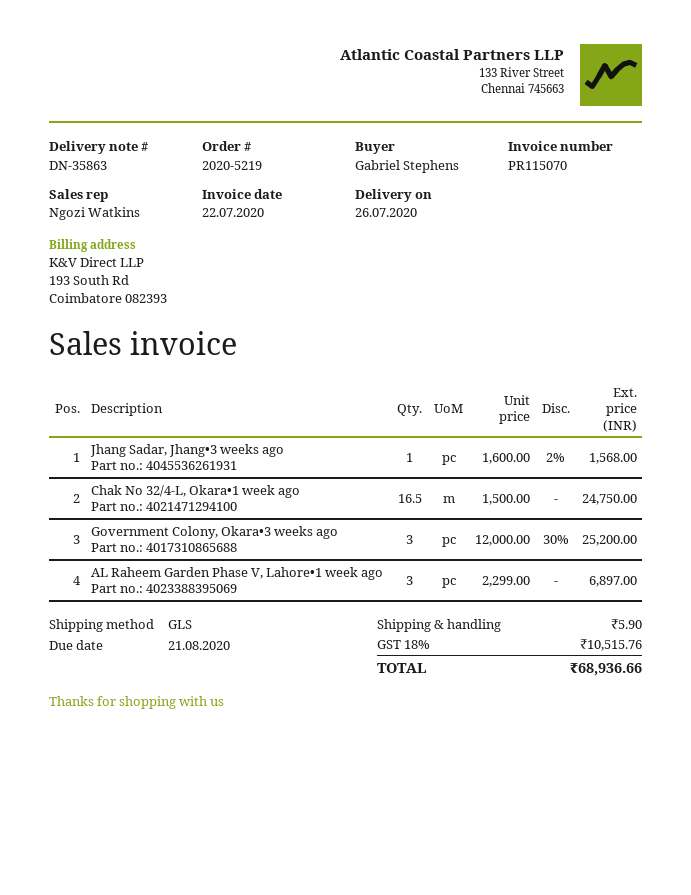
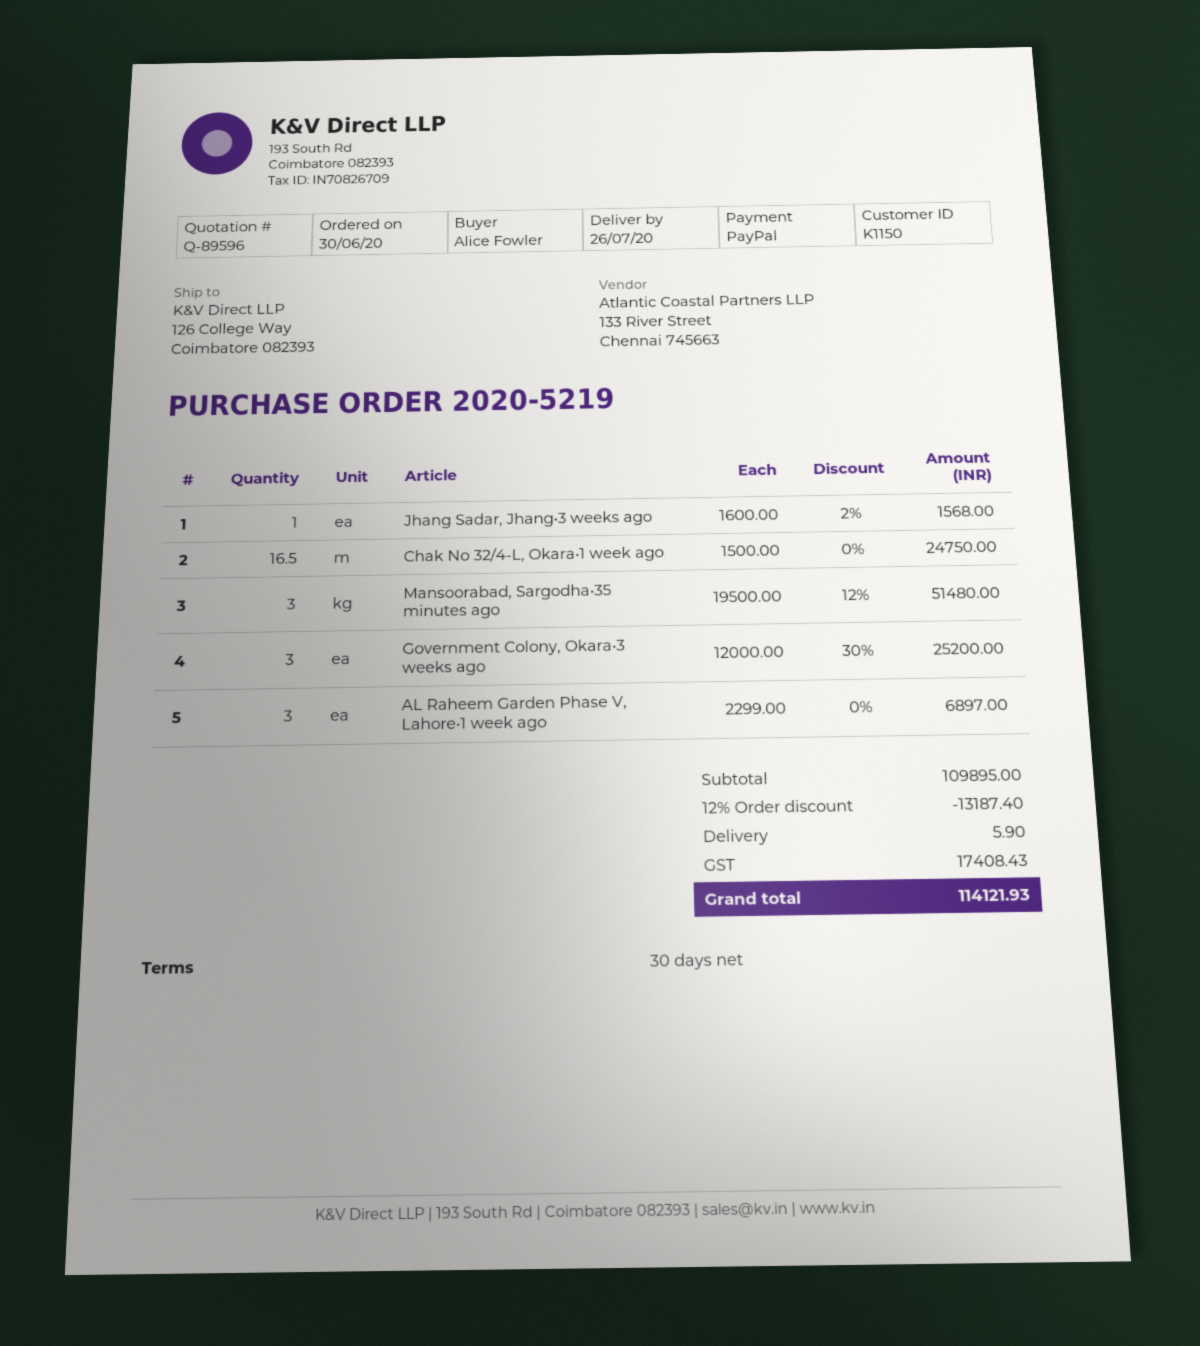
ordered by: Gabriel Stephens -> Alice Fowler
Mansoorabad, Sargodha•35 minutes ago: none -> 3 x 19500.00 - 12% = 51480.00
discount: none -> 12% = 13187.40
tax: 10515.76 -> 17408.43
total: 68936.66 -> 114121.93

